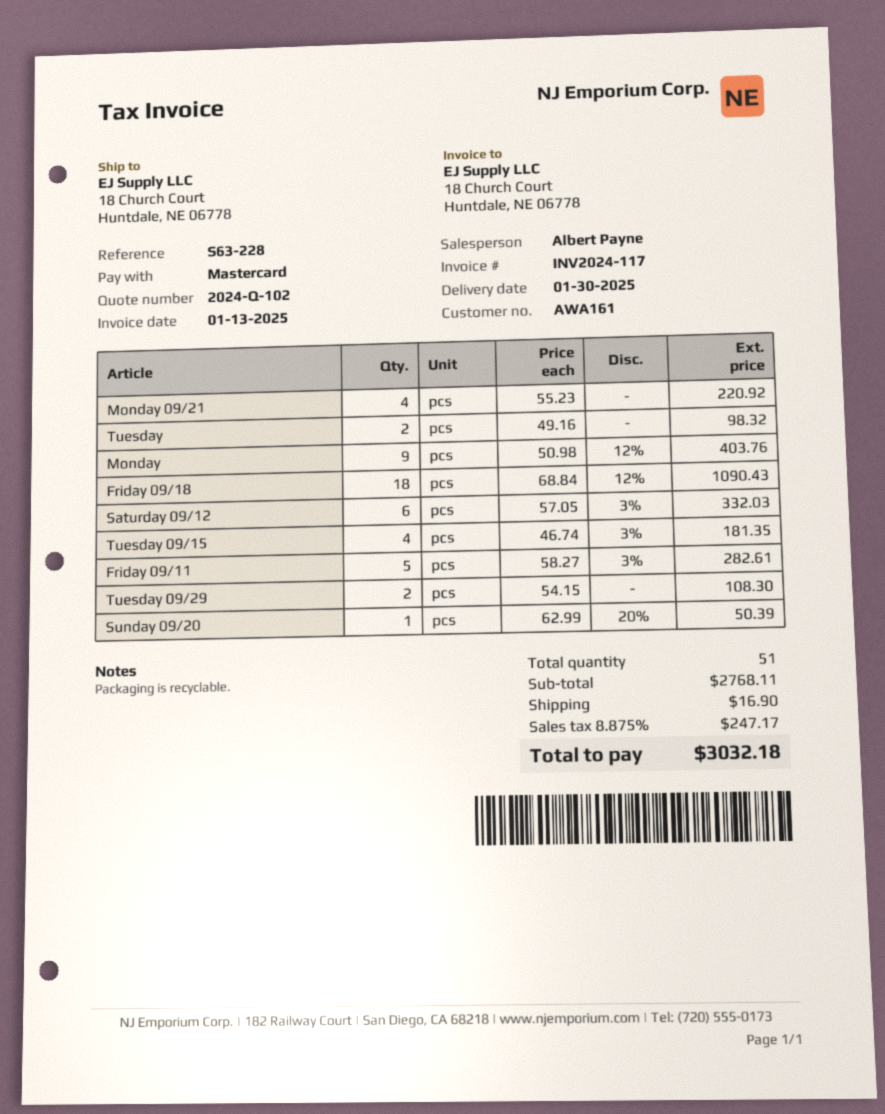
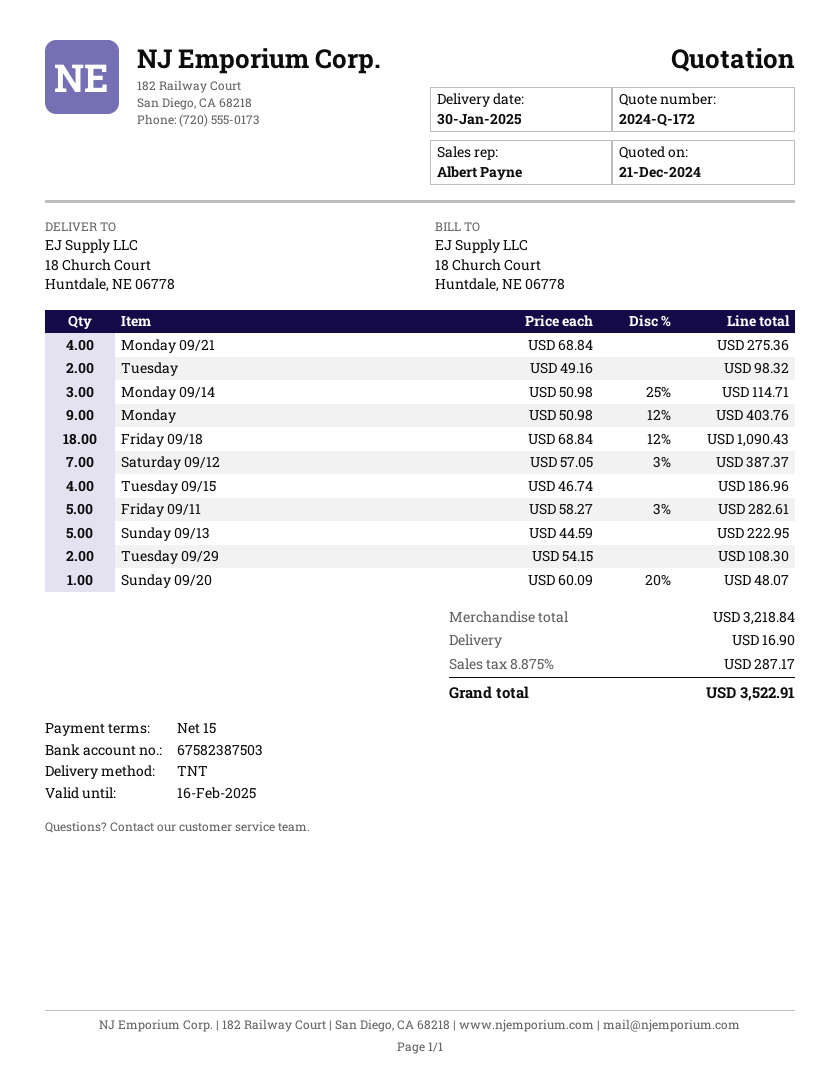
quote number: 2024-Q-102 -> 2024-Q-172
Monday 09/21: 4 x 55.23 = 220.92 -> 4 x 68.84 = 275.36
Saturday 09/12: 6 x 57.05 - 3% = 332.03 -> 7 x 57.05 - 3% = 387.37
Tuesday 09/15: 4 x 46.74 - 3% = 181.35 -> 4 x 46.74 = 186.96
Sunday 09/20: 1 x 62.99 - 20% = 50.39 -> 1 x 60.09 - 20% = 48.07
Monday 09/14: none -> 3 x 50.98 - 25% = 114.71
Sunday 09/13: none -> 5 x 44.59 = 222.95
subtotal: 2768.11 -> 3218.84
tax: 8.875% = 247.17 -> 8.875% = 287.17
total: 3032.18 -> 3522.91

